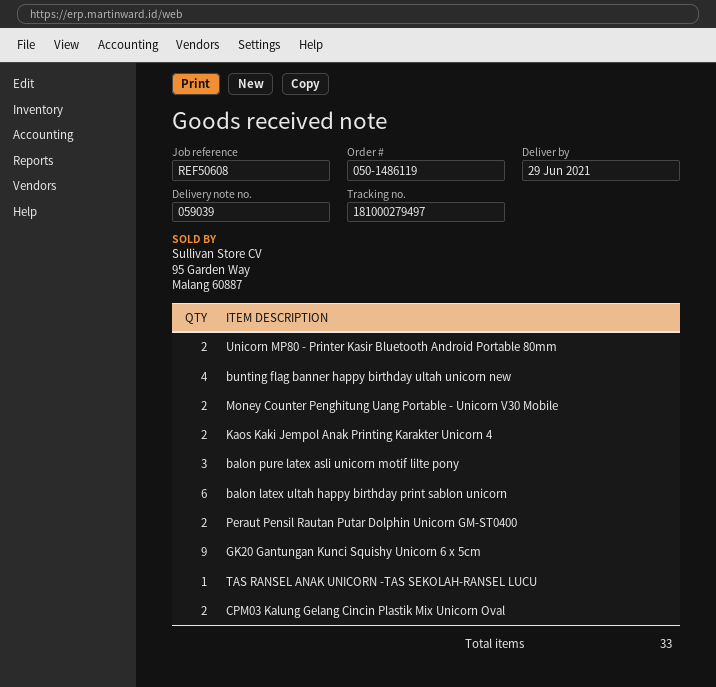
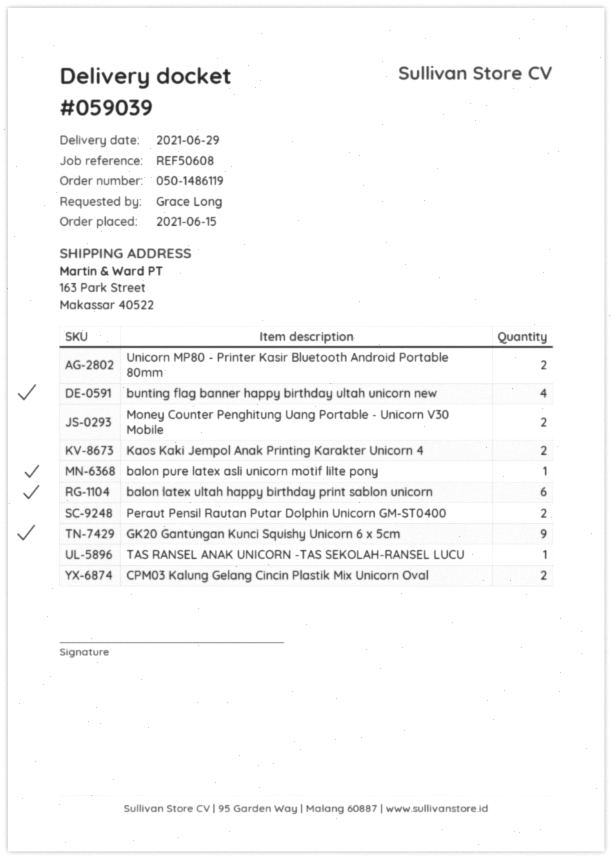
balon pure latex asli unicorn motif lilte pony: 3 -> 1

